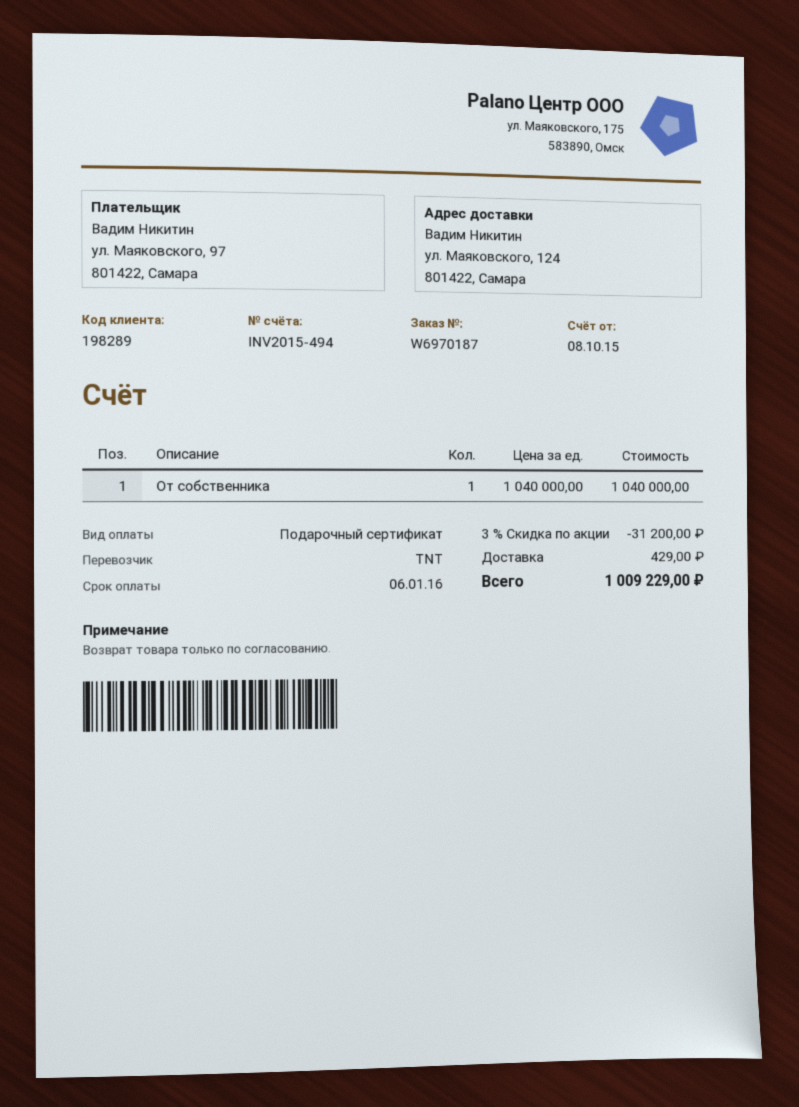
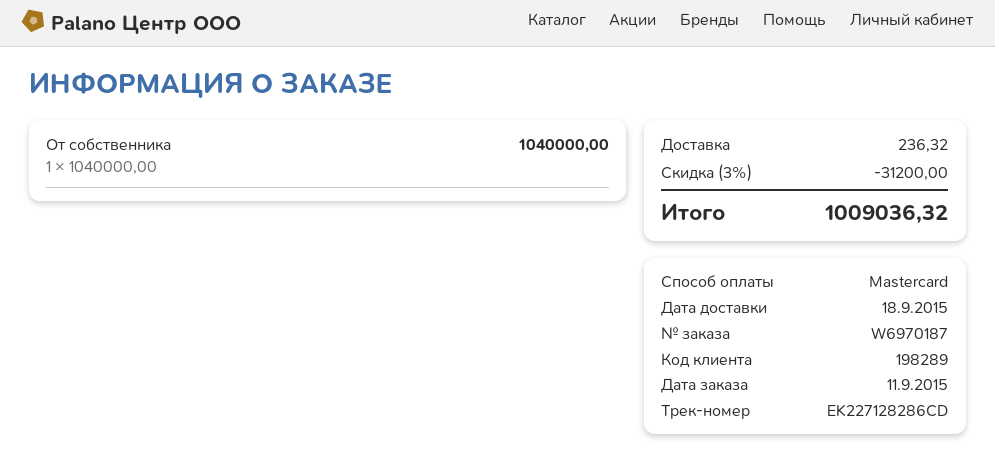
payment method: gift card -> Mastercard
shipping: 429.00 -> 236.32
total: 1009229.00 -> 1009036.32

